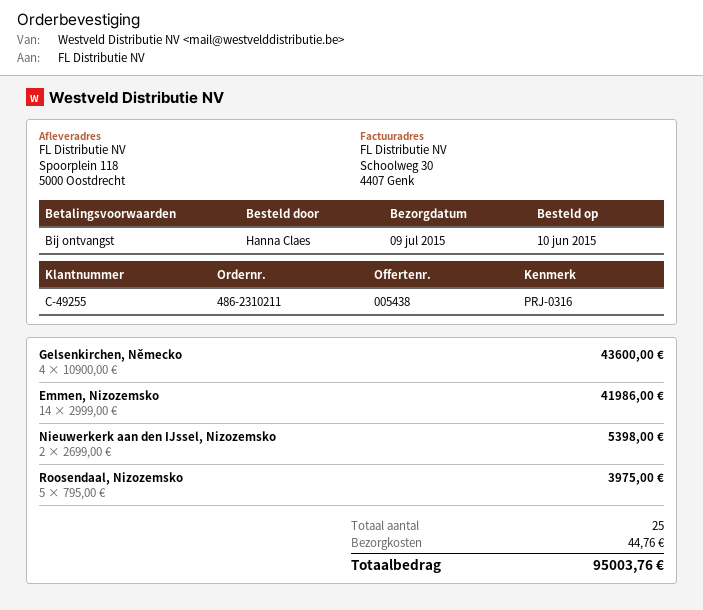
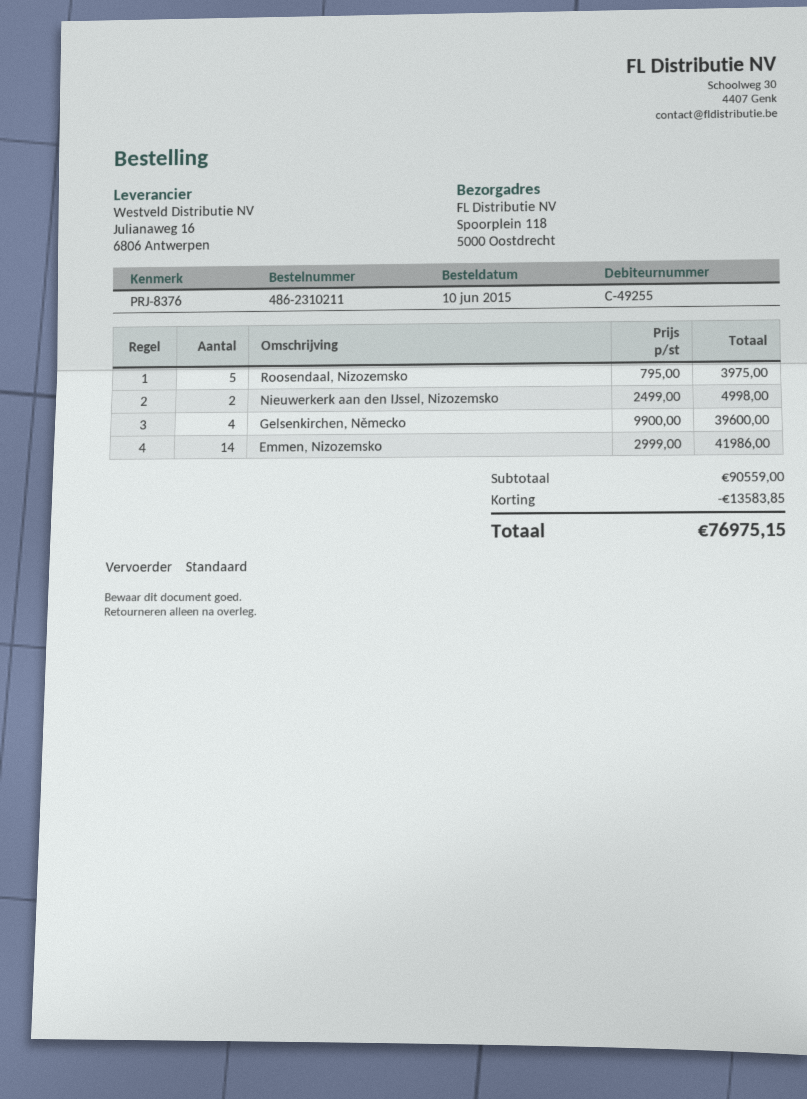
reference: PRJ-0316 -> PRJ-8376
Gelsenkirchen, Německo: 4 x 10900.00 = 43600.00 -> 4 x 9900.00 = 39600.00
Nieuwerkerk aan den IJssel, Nizozemsko: 2 x 2699.00 = 5398.00 -> 2 x 2499.00 = 4998.00
discount: none -> 13583.85
shipping: 44.76 -> none
total: 95003.76 -> 76975.15

